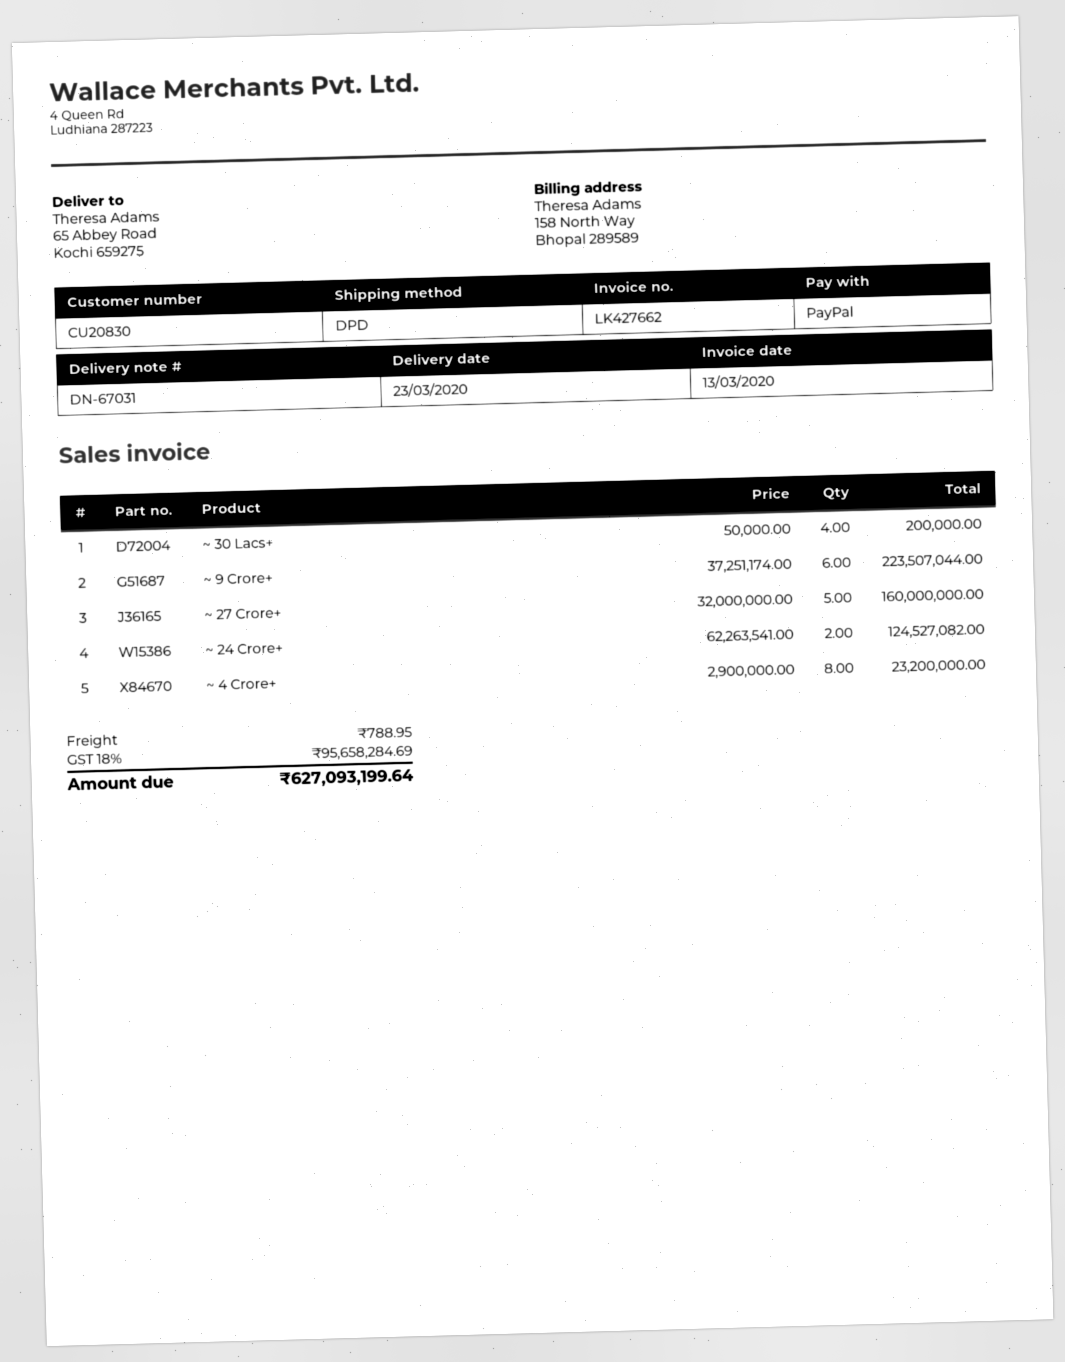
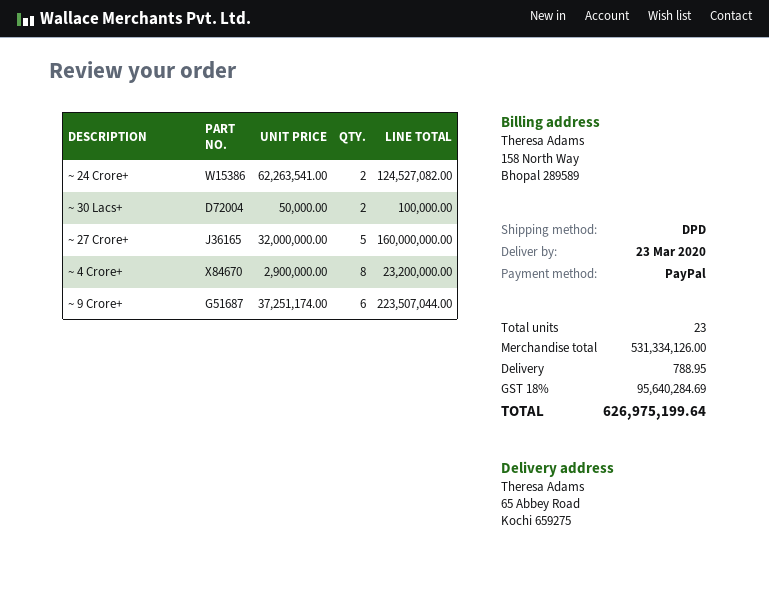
~ 30 Lacs+: 4 x 50000.00 = 200000.00 -> 2 x 50000.00 = 100000.00
tax: 18% = 95658284.69 -> 18% = 95640284.69
total: 627093199.64 -> 626975199.64

